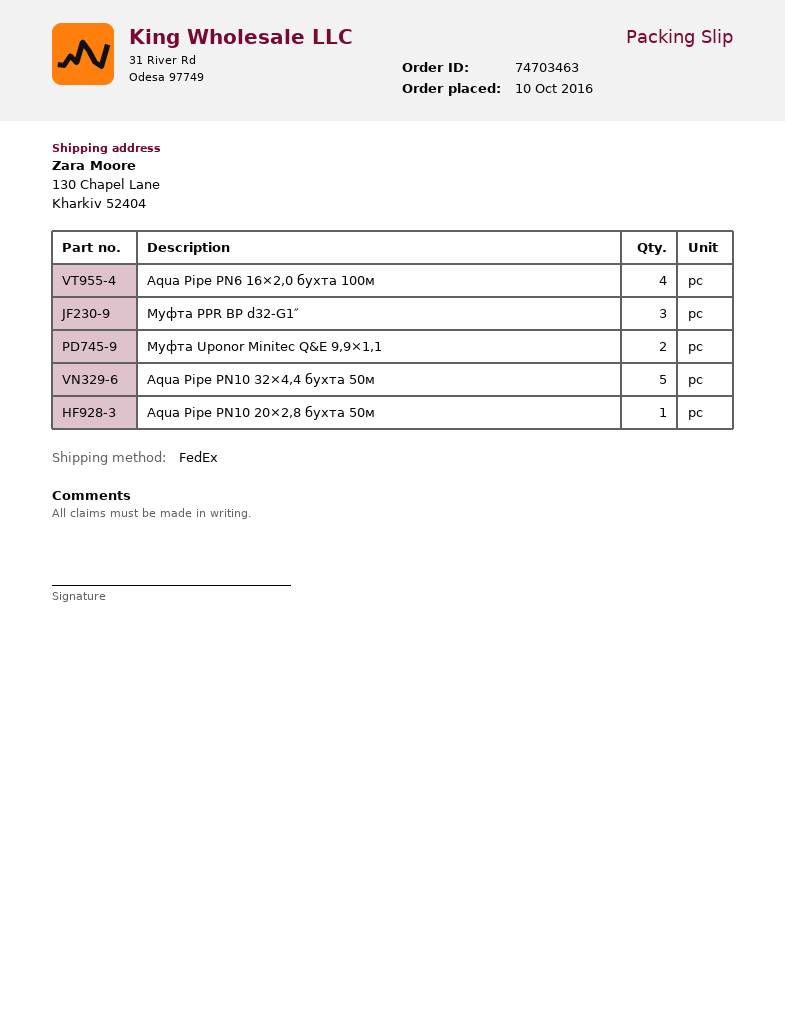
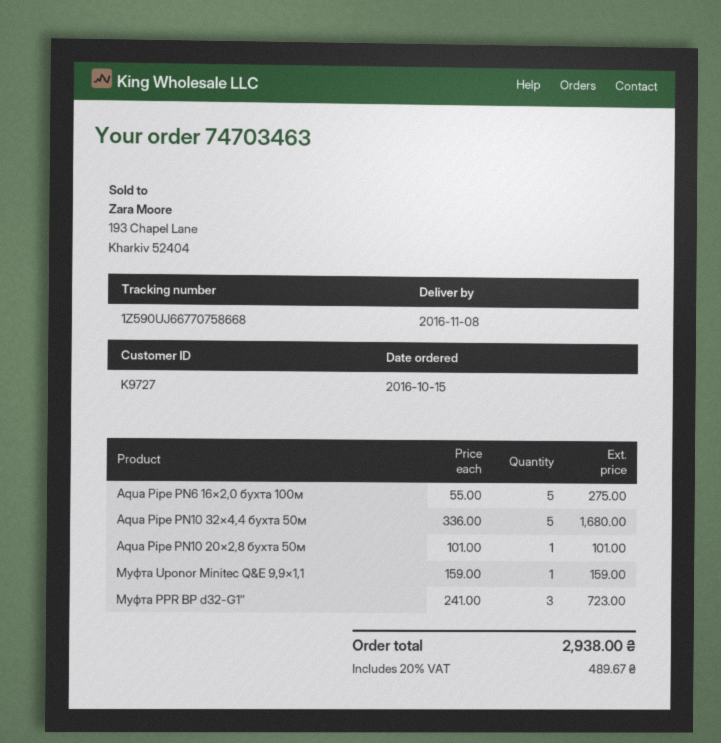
order date: 2016-10-10 -> 2016-10-15
Aqua Pipe PN6 16×2,0 бухта 100м: 4 -> 5
Муфта Uponor Minitec Q&E 9,9×1,1: 2 -> 1

